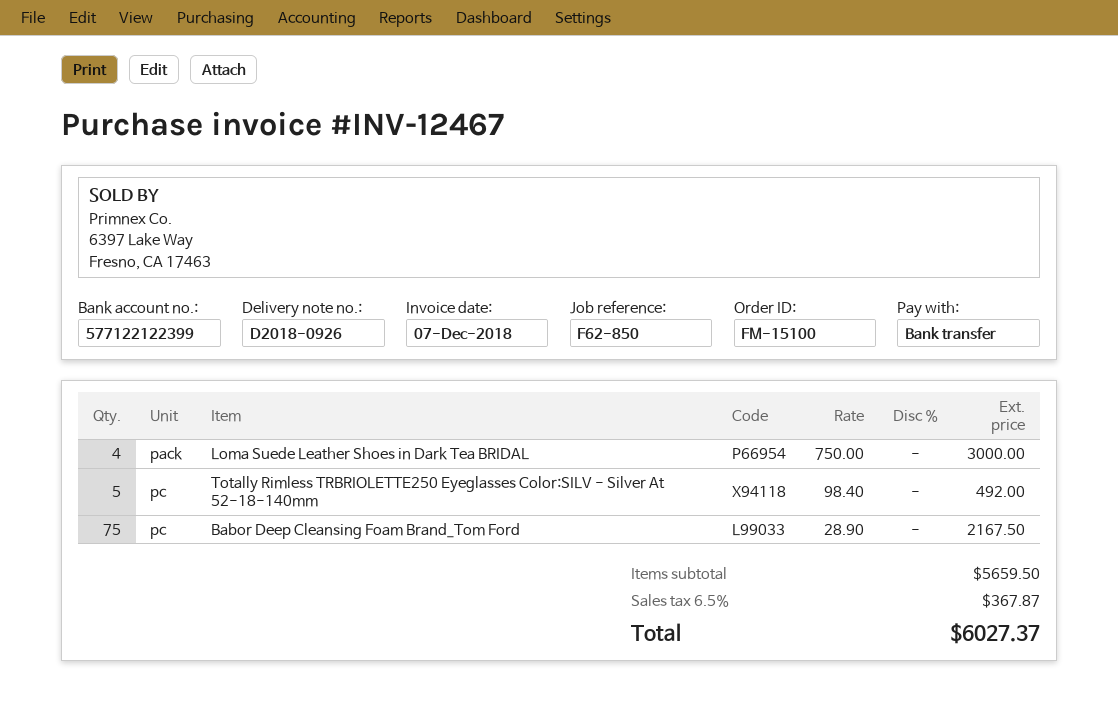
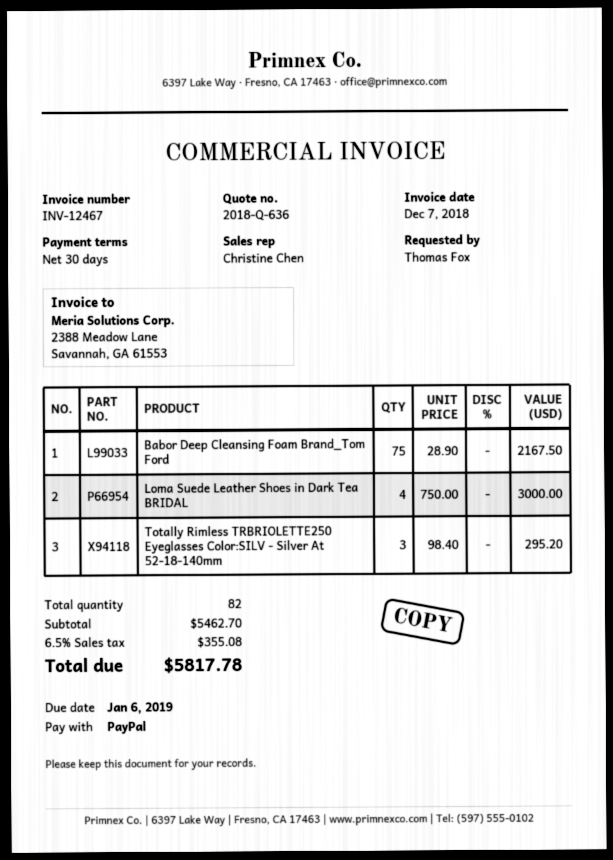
payment method: bank transfer -> PayPal
Totally Rimless TRBRIOLETTE250 Eyeglasses Color:SILV - Silver At 52-18-140mm: 5 x 98.40 = 492.00 -> 3 x 98.40 = 295.20
subtotal: 5659.50 -> 5462.70
tax: 6.5% = 367.87 -> 6.5% = 355.08
total: 6027.37 -> 5817.78

